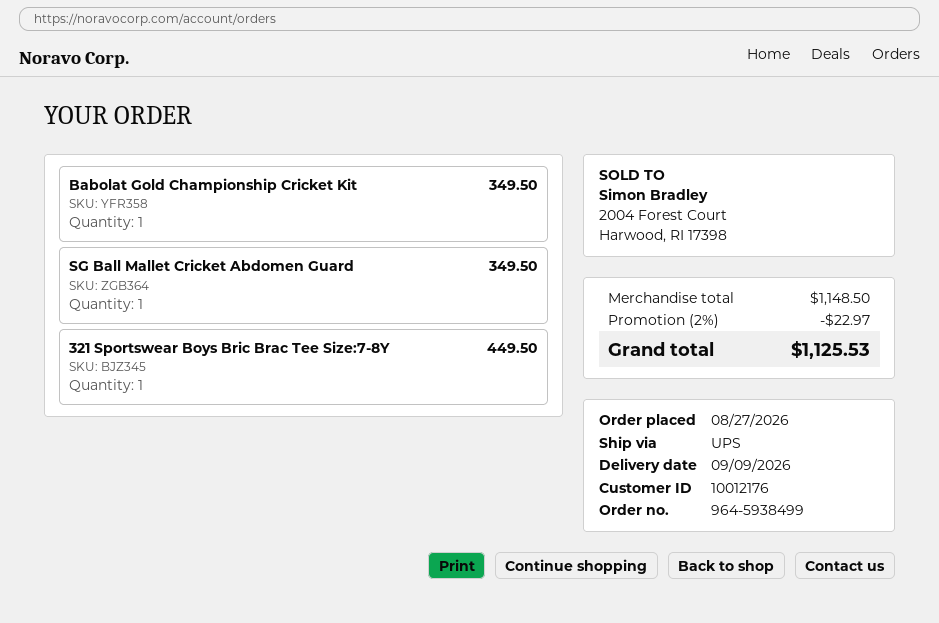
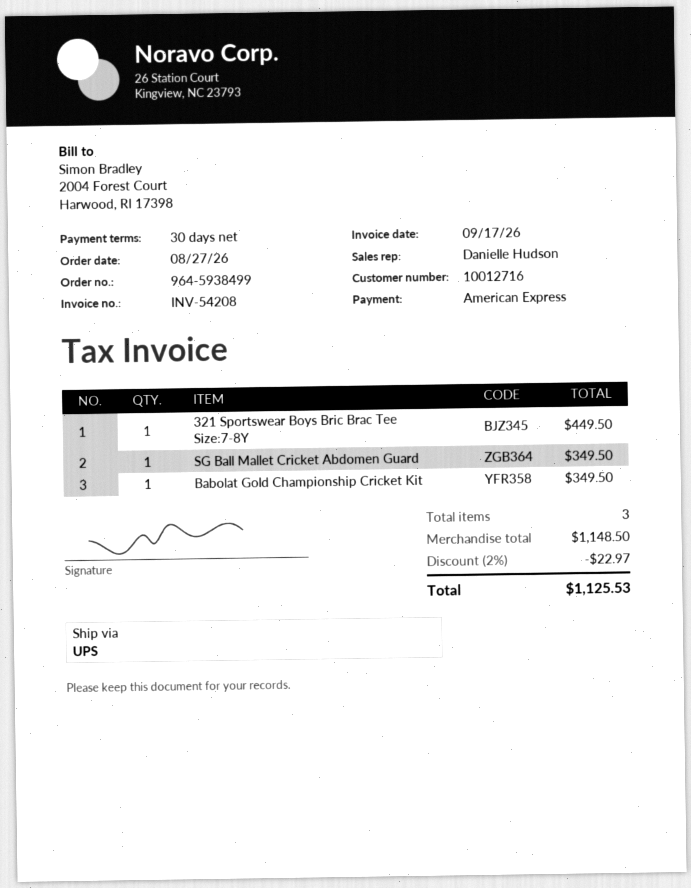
customer number: 10012176 -> 10012716

